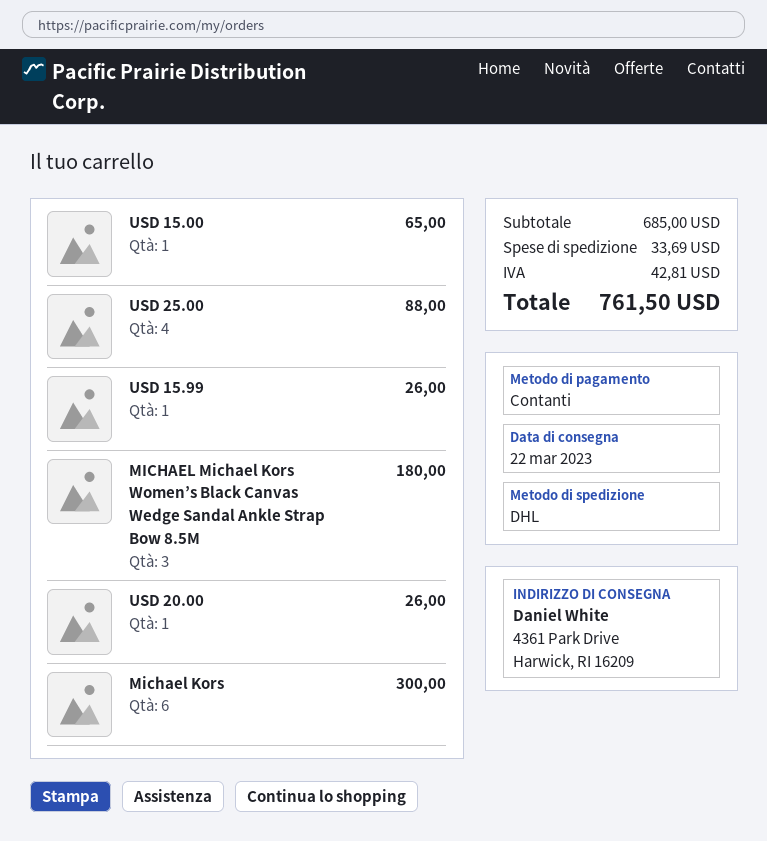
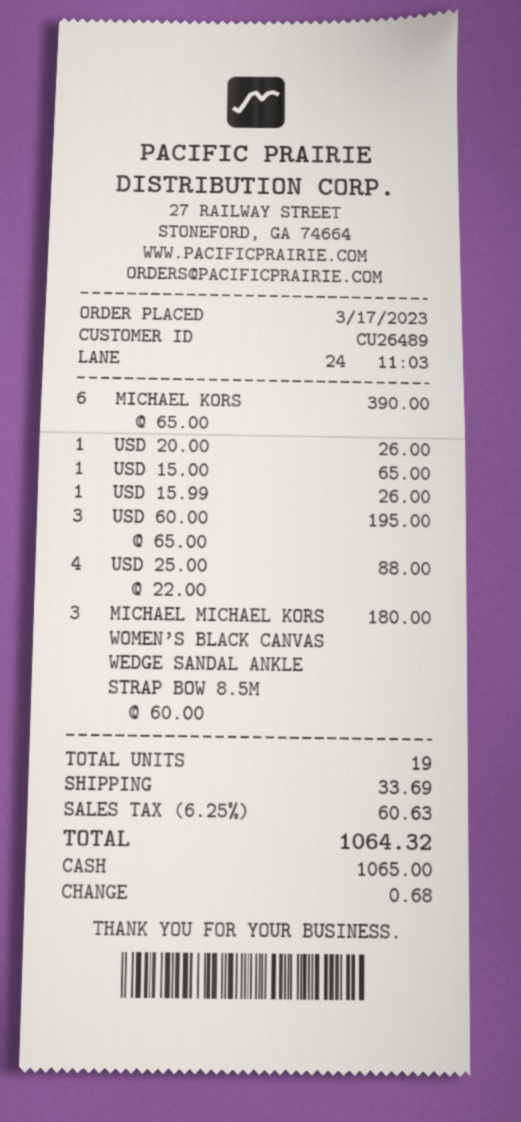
Michael Kors: 6 for 300.00 -> 6 for 390.00
USD 60.00: none -> 3 for 195.00
tax: 42.81 -> 60.63
total: 761.50 -> 1064.32

